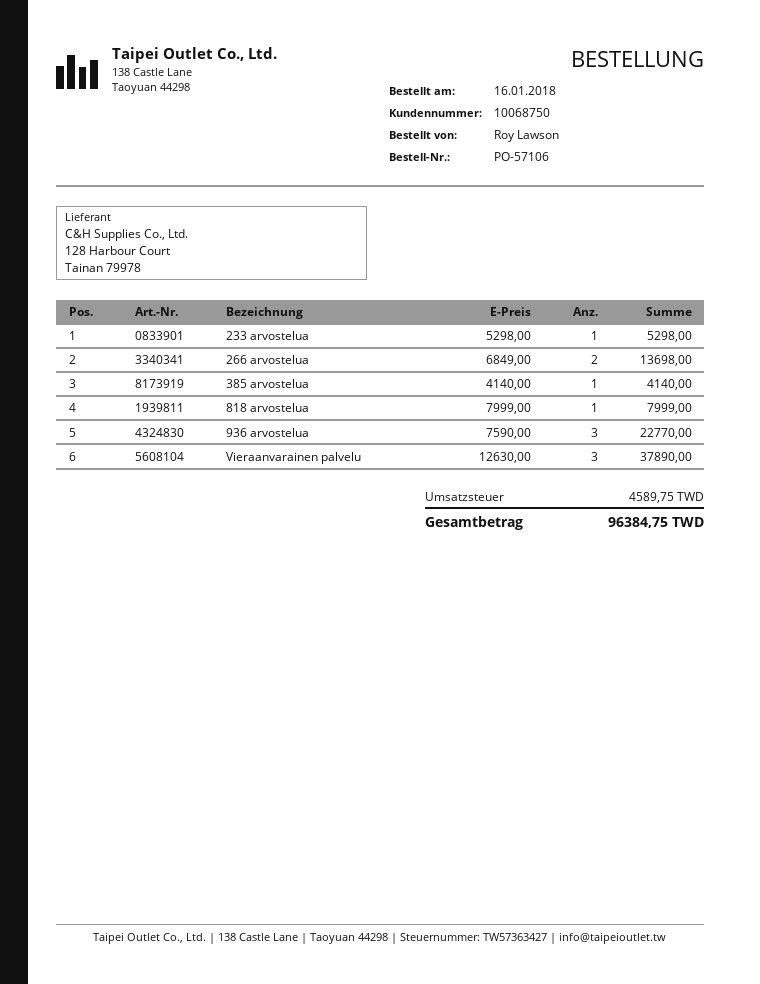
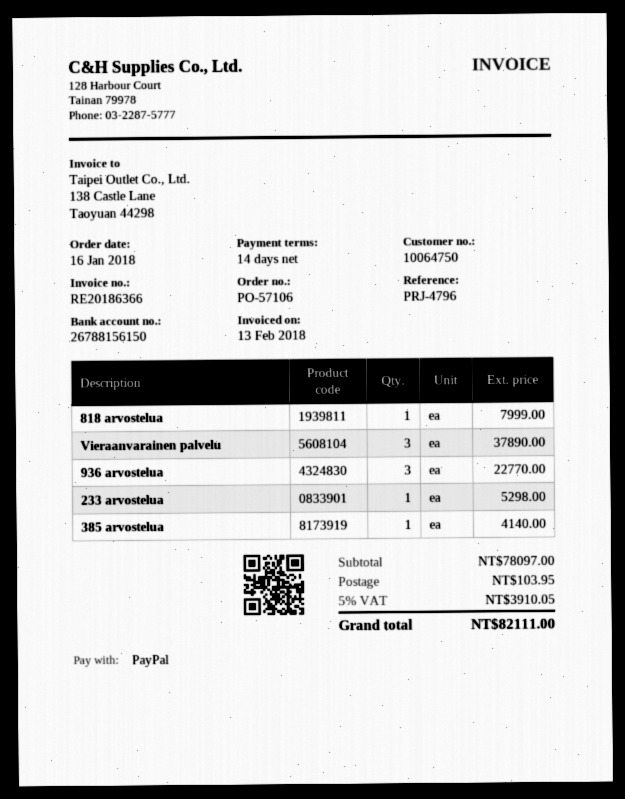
customer number: 10068750 -> 10064750
266 arvostelua: 2 for 13698.00 -> none
shipping: none -> 103.95
tax: 4589.75 -> 3910.05
total: 96384.75 -> 82111.00

